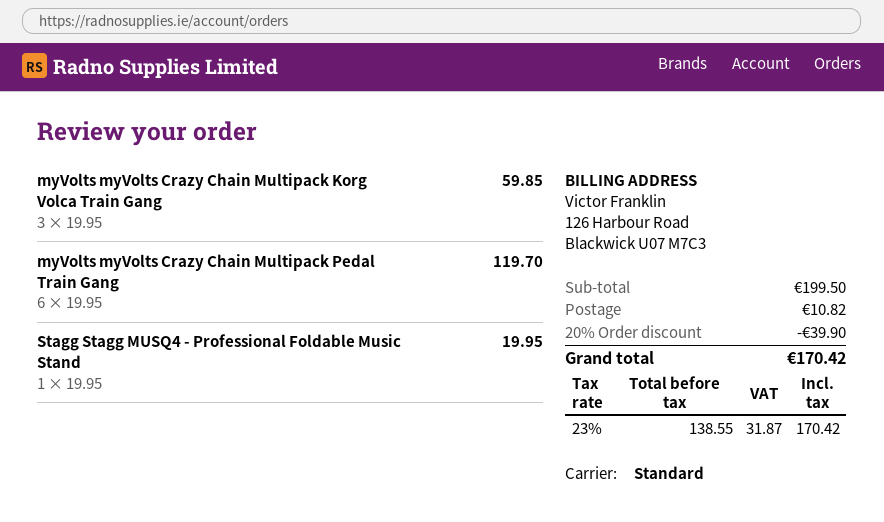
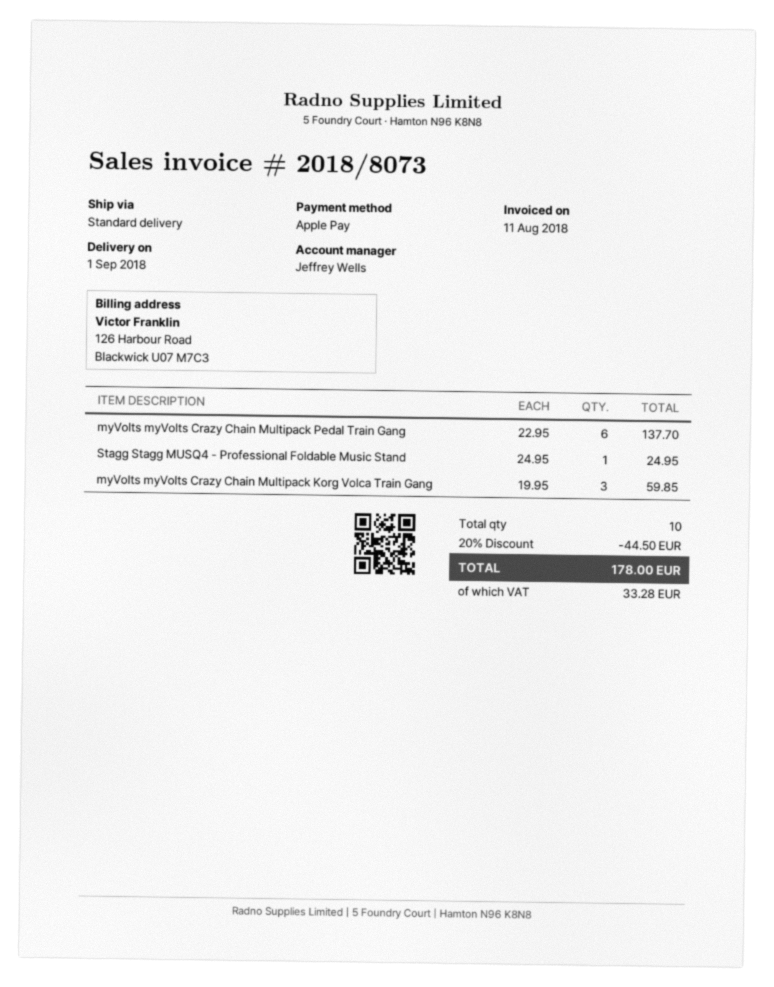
myVolts myVolts Crazy Chain Multipack Pedal Train Gang: 6 x 19.95 = 119.70 -> 6 x 22.95 = 137.70
Stagg Stagg MUSQ4 - Professional Foldable Music Stand: 1 x 19.95 = 19.95 -> 1 x 24.95 = 24.95
discount: 20% = 39.90 -> 20% = 44.50
shipping: 10.82 -> none
tax: 31.87 -> 33.28
total: 170.42 -> 178.00

